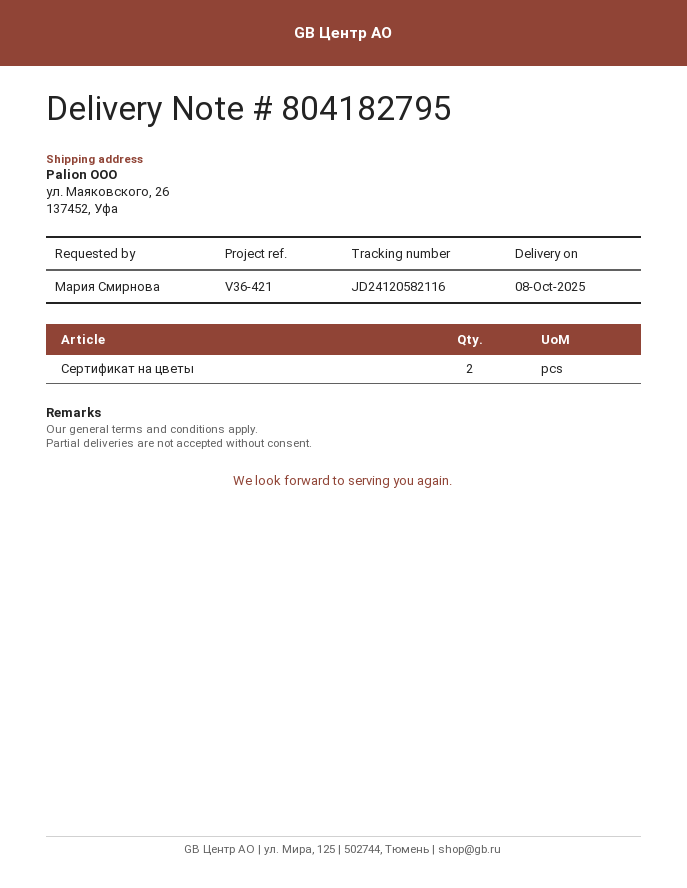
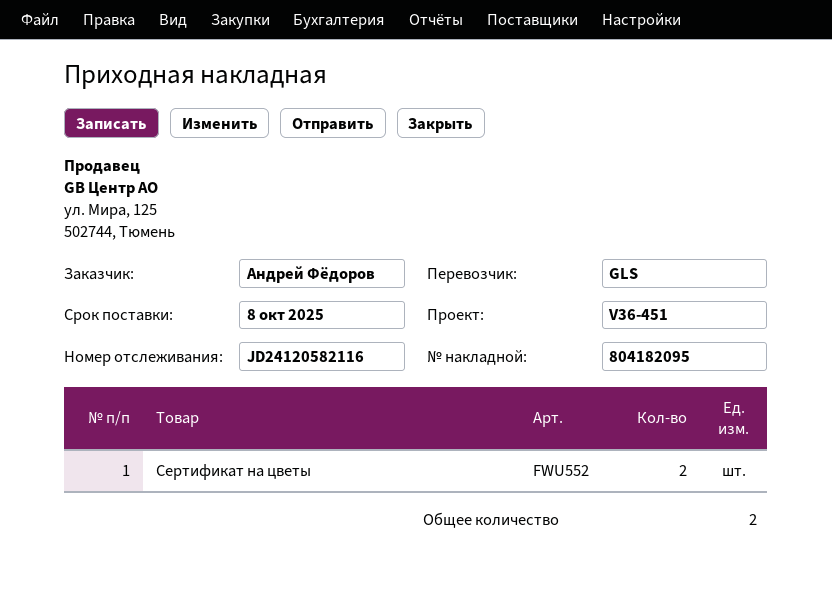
delivery note number: 804182795 -> 804182095
reference: V36-421 -> V36-451
ordered by: Мария Смирнова -> Андрей Фёдоров

